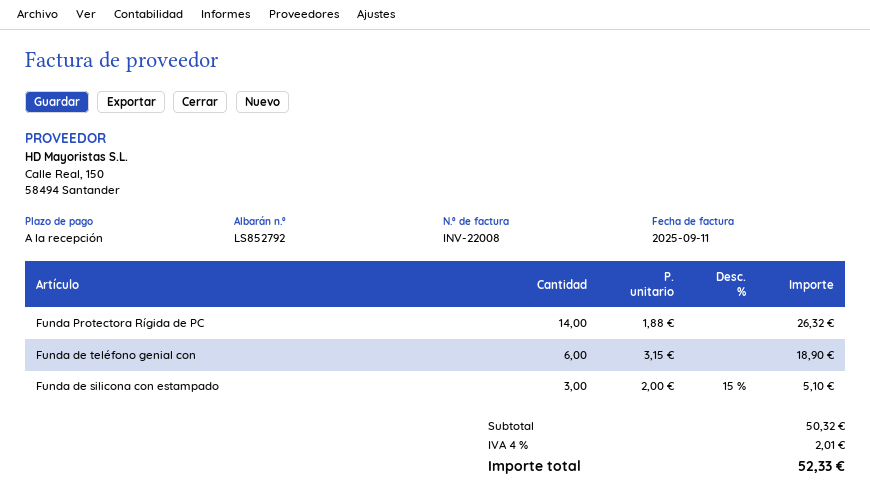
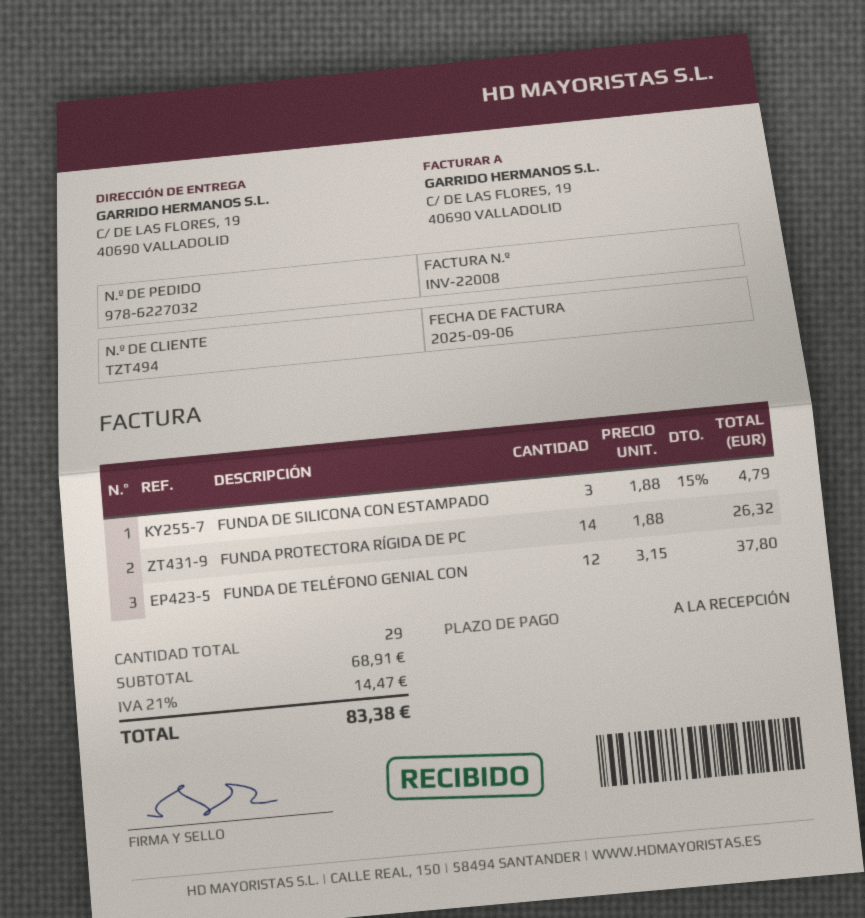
invoice date: 2025-09-11 -> 2025-09-06
Funda de teléfono genial con: 6 x 3.15 = 18.90 -> 12 x 3.15 = 37.80
Funda de silicona con estampado: 3 x 2.00 - 15% = 5.10 -> 3 x 1.88 - 15% = 4.79
subtotal: 50.32 -> 68.91
tax: 4% = 2.01 -> 21% = 14.47
total: 52.33 -> 83.38

